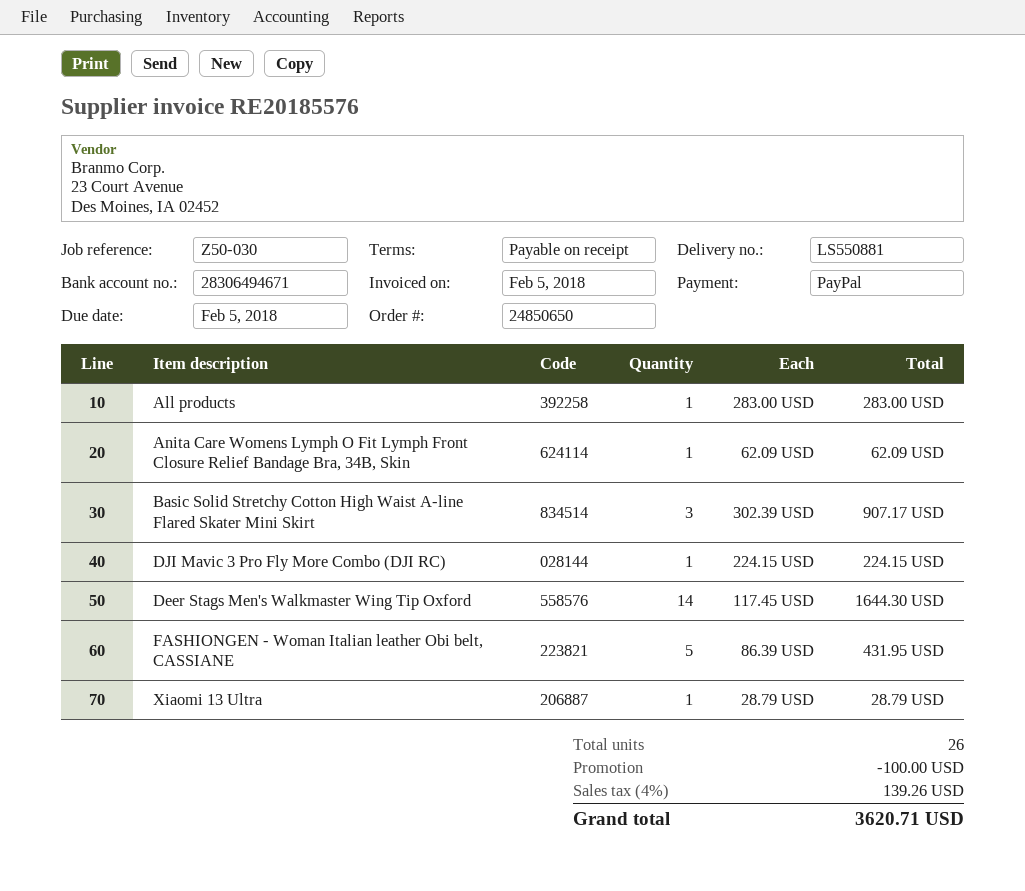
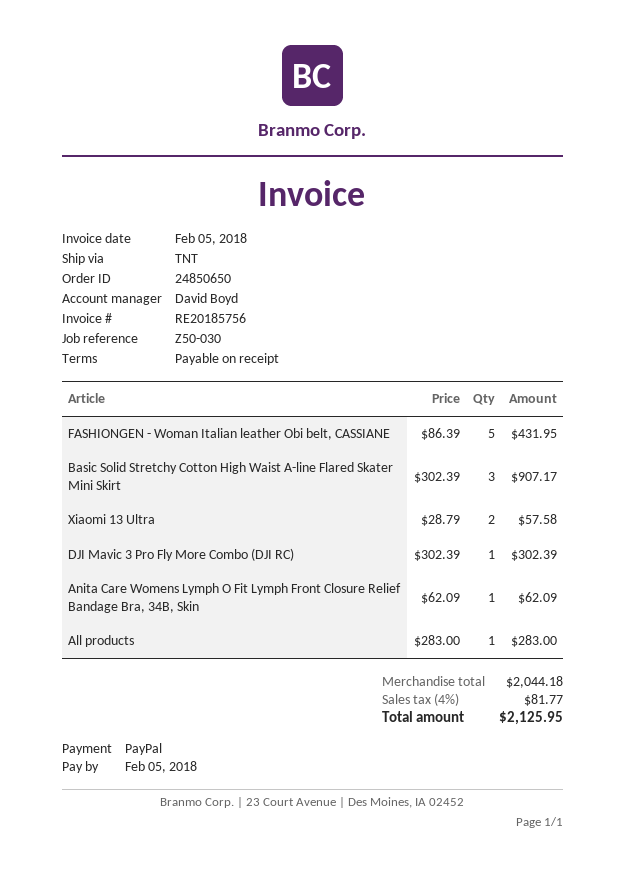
invoice number: RE20185576 -> RE20185756
DJI Mavic 3 Pro Fly More Combo (DJI RC): 1 x 224.15 = 224.15 -> 1 x 302.39 = 302.39
Deer Stags Men's Walkmaster Wing Tip Oxford: 14 x 117.45 = 1644.30 -> none
Xiaomi 13 Ultra: 1 x 28.79 = 28.79 -> 2 x 28.79 = 57.58
discount: 100.00 -> none
tax: 4% = 139.26 -> 4% = 81.77
total: 3620.71 -> 2125.95

